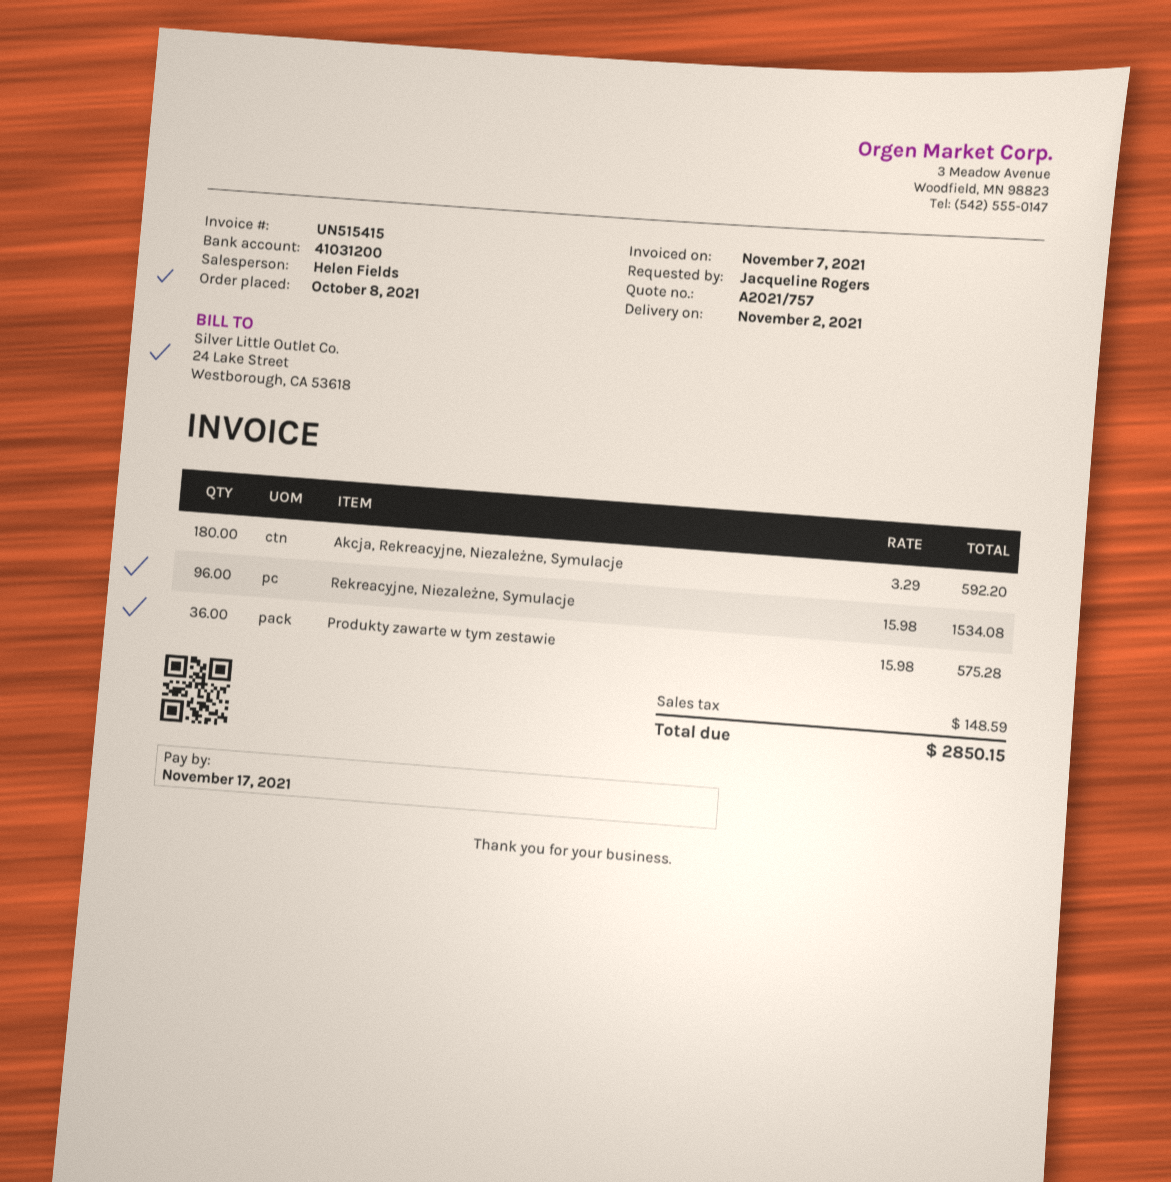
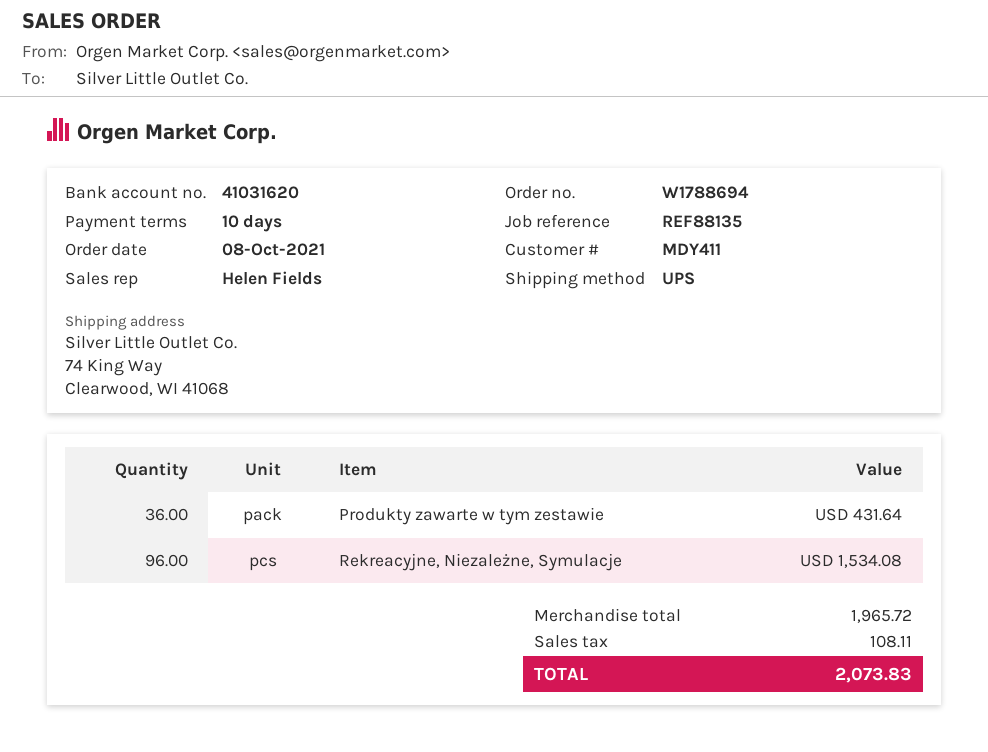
bank account: 41031200 -> 41031620
Akcja, Rekreacyjne, Niezależne, Symulacje: 180 for 592.20 -> none
Produkty zawarte w tym zestawie: 36 for 575.28 -> 36 for 431.64
tax: 148.59 -> 108.11
total: 2850.15 -> 2073.83

